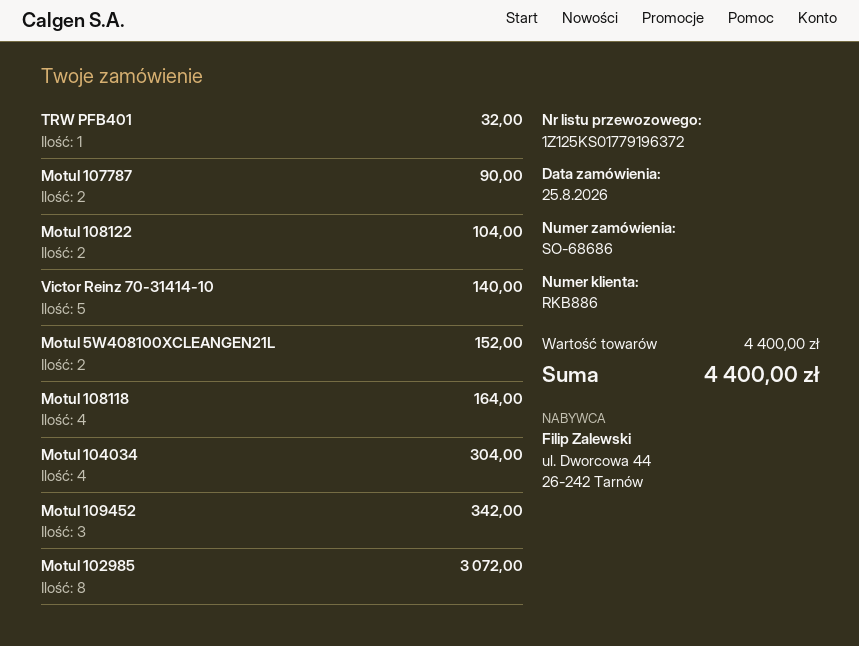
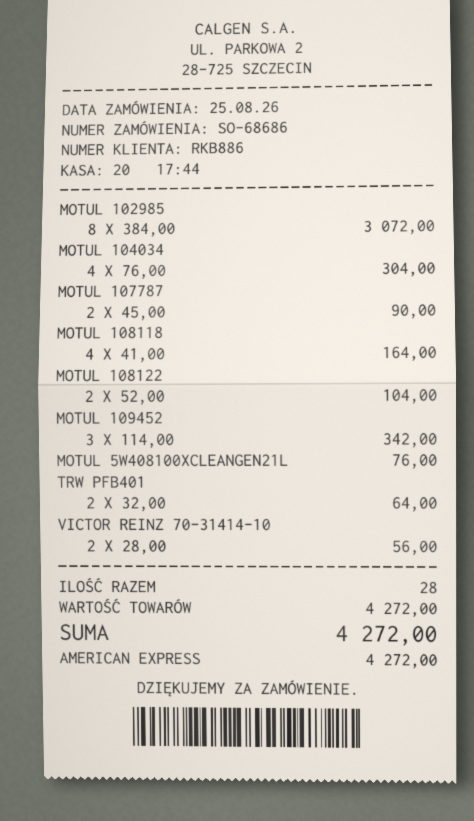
TRW PFB401: 1 for 32.00 -> 2 for 64.00
Victor Reinz 70-31414-10: 5 for 140.00 -> 2 for 56.00
Motul 5W408100XCLEANGEN21L: 2 for 152.00 -> 1 for 76.00
subtotal: 4400.00 -> 4272.00
total: 4400.00 -> 4272.00

